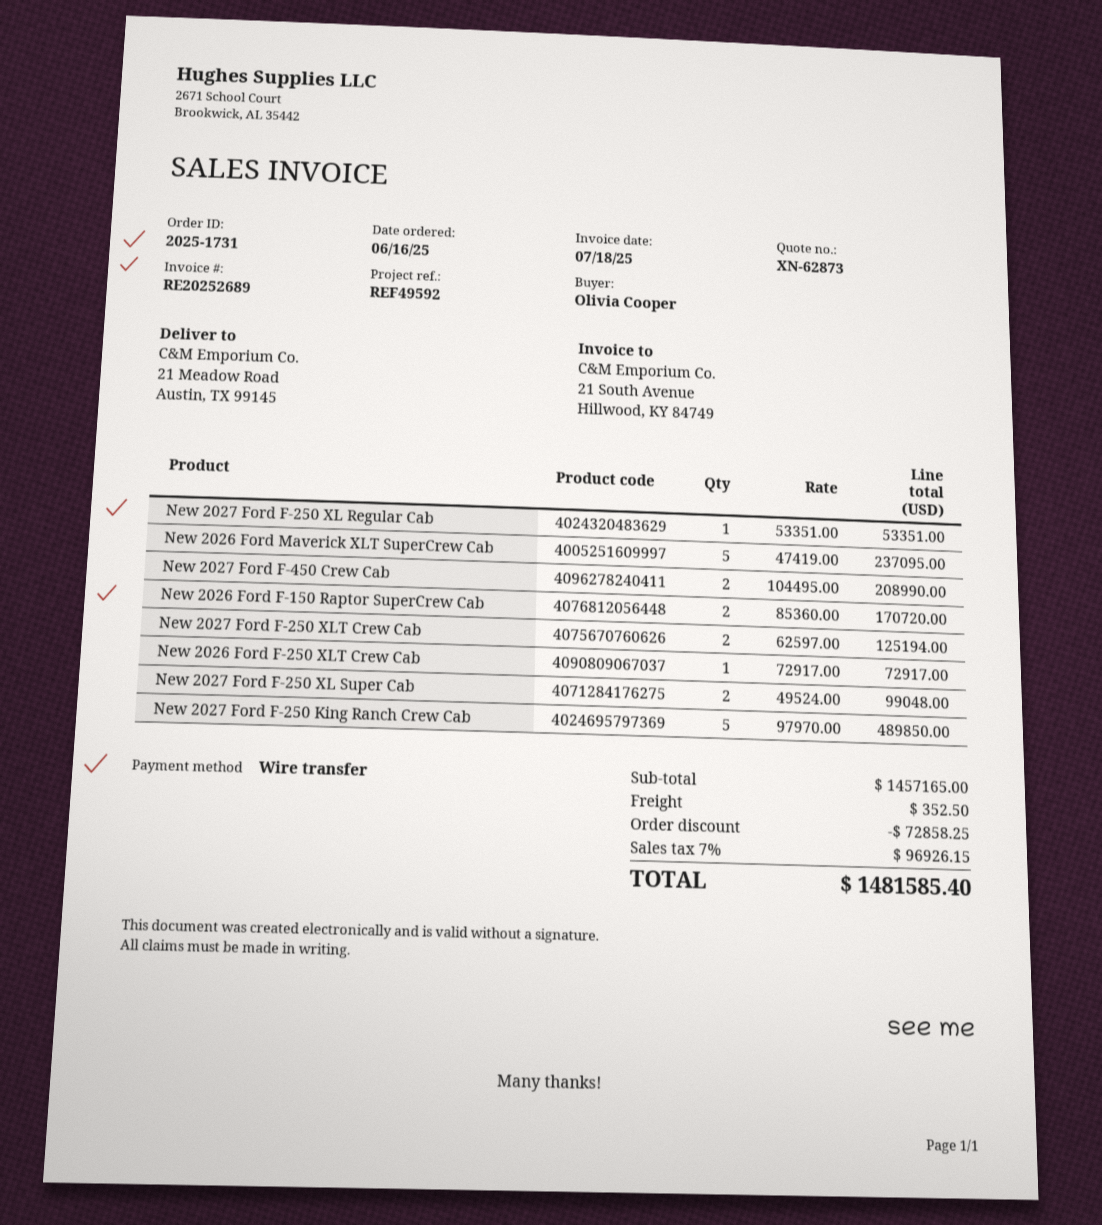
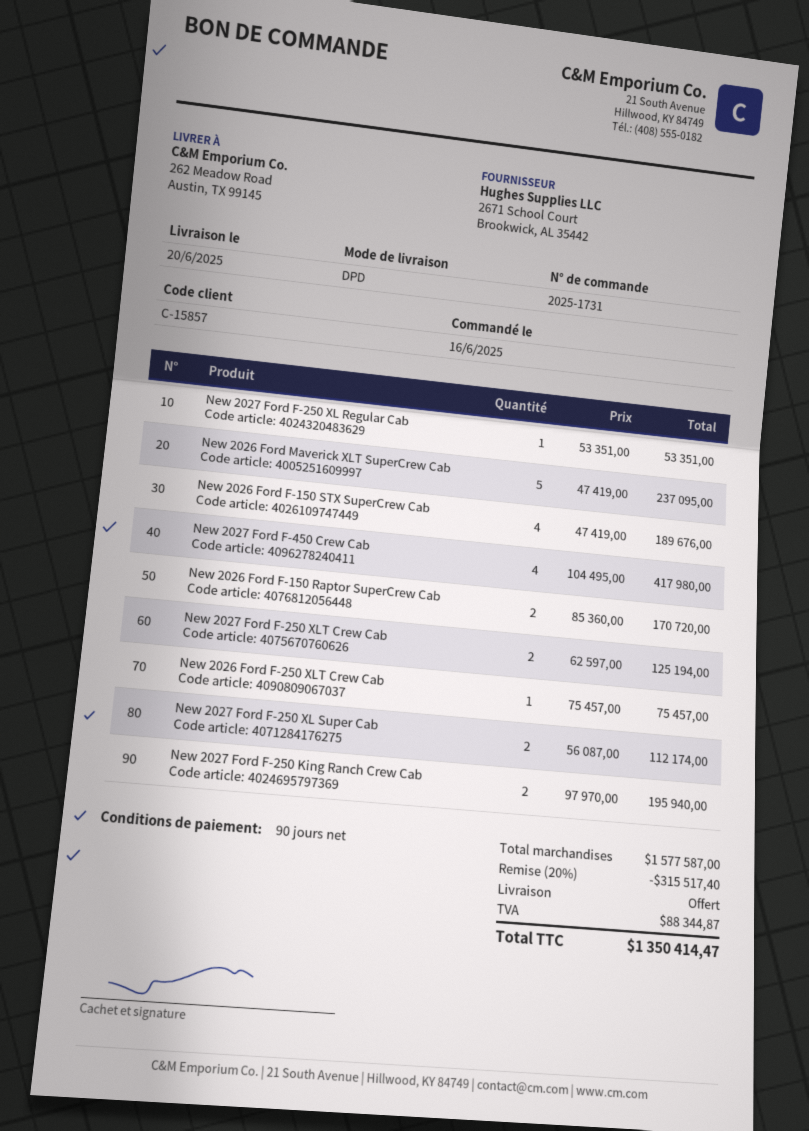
ship to: 21 Meadow Road, Austin, TX 99145 -> 262 Meadow Road, Austin, TX 99145
New 2027 Ford F-450 Crew Cab: 2 x 104495.00 = 208990.00 -> 4 x 104495.00 = 417980.00
New 2026 Ford F-250 XLT Crew Cab: 1 x 72917.00 = 72917.00 -> 1 x 75457.00 = 75457.00
New 2027 Ford F-250 XL Super Cab: 2 x 49524.00 = 99048.00 -> 2 x 56087.00 = 112174.00
New 2027 Ford F-250 King Ranch Crew Cab: 5 x 97970.00 = 489850.00 -> 2 x 97970.00 = 195940.00
New 2026 Ford F-150 STX SuperCrew Cab: none -> 4 x 47419.00 = 189676.00
subtotal: 1457165.00 -> 1577587.00
discount: 72858.25 -> 315517.40
shipping: 352.50 -> 0.00
tax: 96926.15 -> 88344.87
total: 1481585.40 -> 1350414.47

